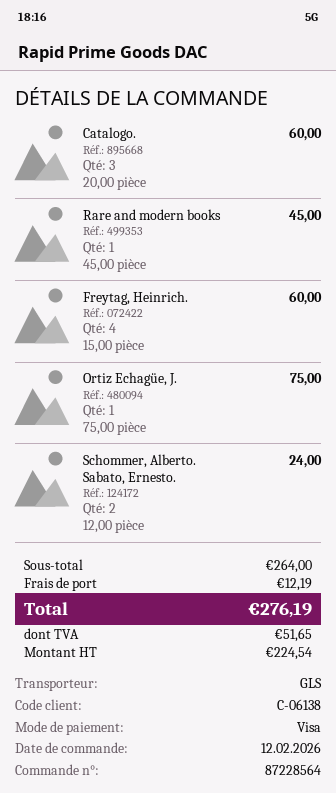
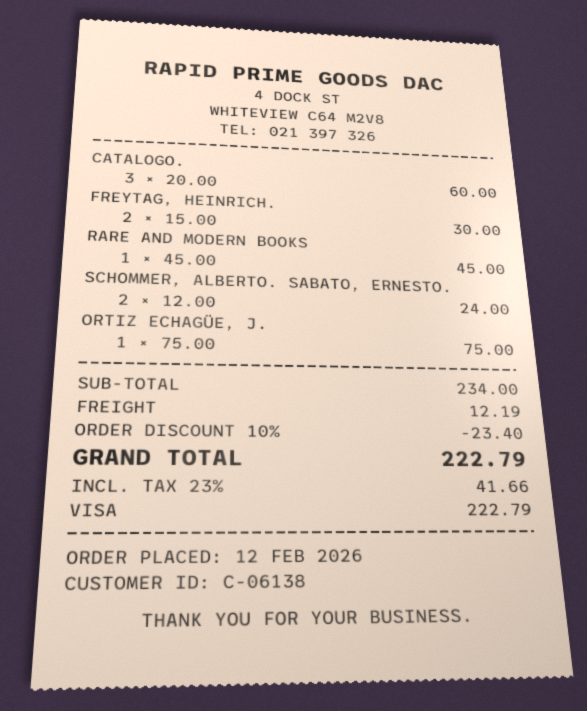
Freytag, Heinrich.: 4 x 15.00 = 60.00 -> 2 x 15.00 = 30.00
subtotal: 264.00 -> 234.00
discount: none -> 10% = 23.40
tax: 51.65 -> 41.66
total: 276.19 -> 222.79

